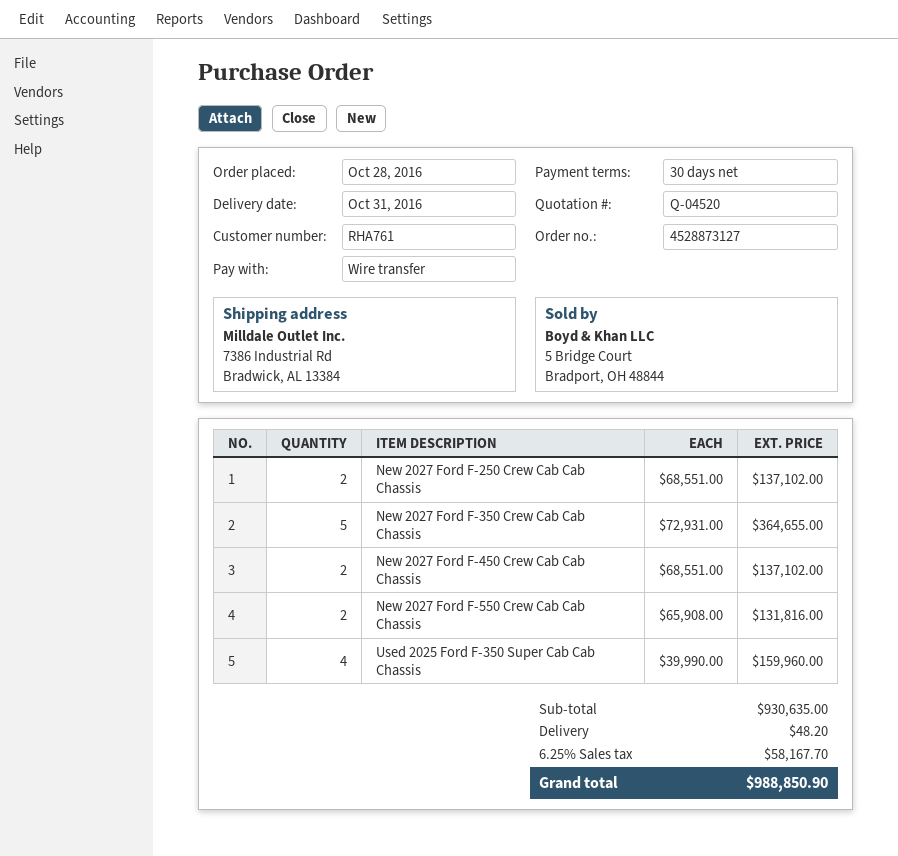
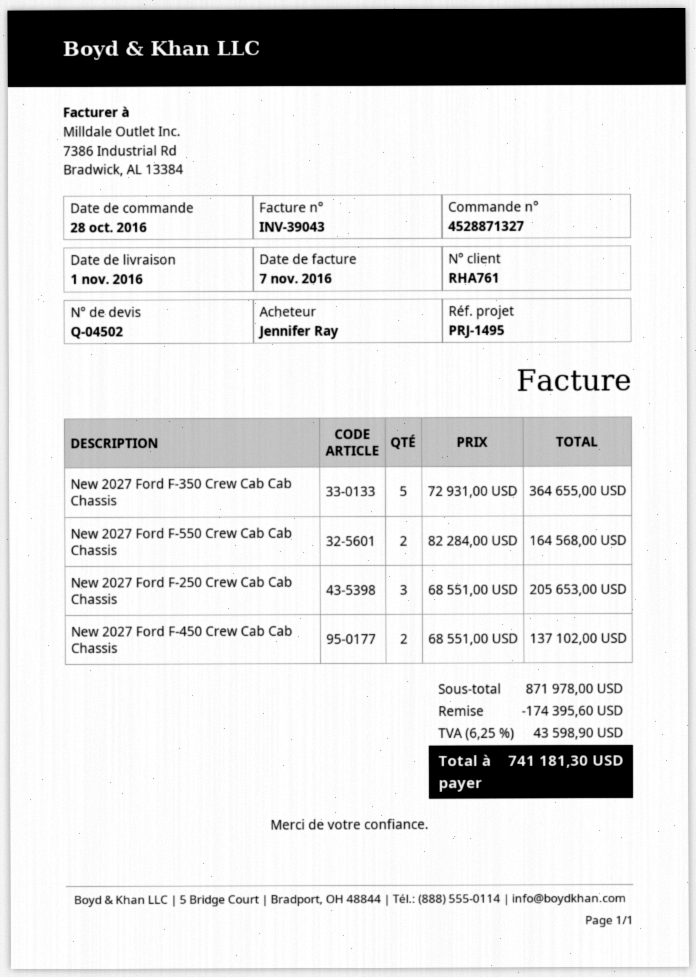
quote number: Q-04520 -> Q-04502
order number: 4528873127 -> 4528871327
delivery date: 2016-10-31 -> 2016-11-01
New 2027 Ford F-250 Crew Cab Cab Chassis: 2 x 68551.00 = 137102.00 -> 3 x 68551.00 = 205653.00
New 2027 Ford F-550 Crew Cab Cab Chassis: 2 x 65908.00 = 131816.00 -> 2 x 82284.00 = 164568.00
Used 2025 Ford F-350 Super Cab Cab Chassis: 4 x 39990.00 = 159960.00 -> none
subtotal: 930635.00 -> 871978.00
discount: none -> 174395.60
shipping: 48.20 -> none
tax: 6.25% = 58167.70 -> 6.25% = 43598.90
total: 988850.90 -> 741181.30

